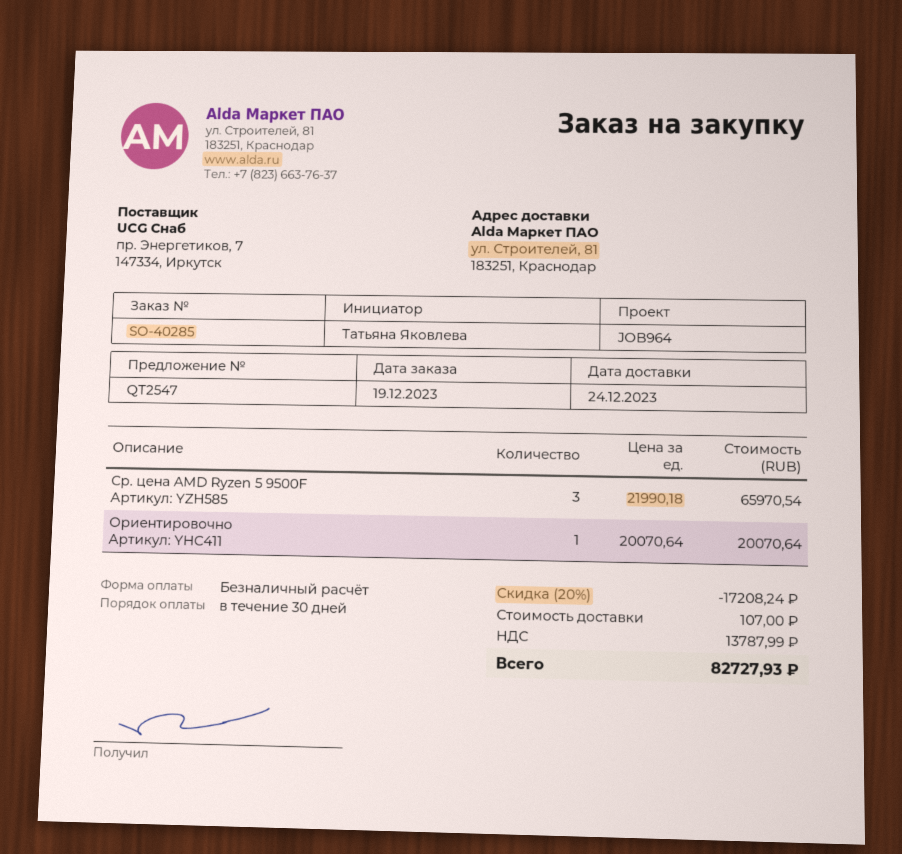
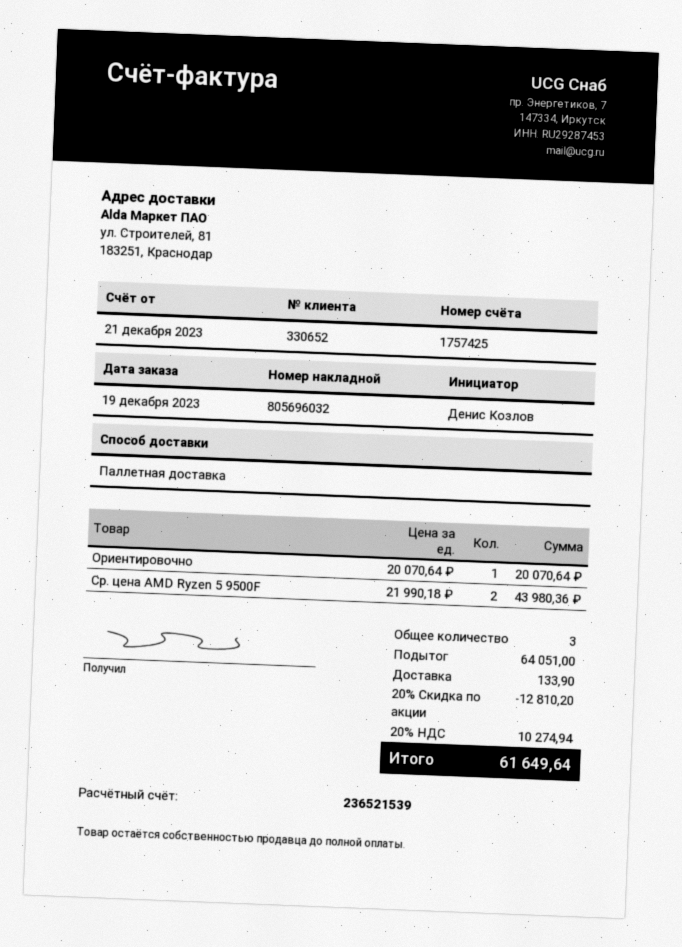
ordered by: Татьяна Яковлева -> Денис Козлов
Ср. цена AMD Ryzen 5 9500F: 3 x 21990.18 = 65970.54 -> 2 x 21990.18 = 43980.36
discount: 20% = 17208.24 -> 20% = 12810.20
shipping: 107.00 -> 133.90
tax: 13787.99 -> 10274.94
total: 82727.93 -> 61649.64

